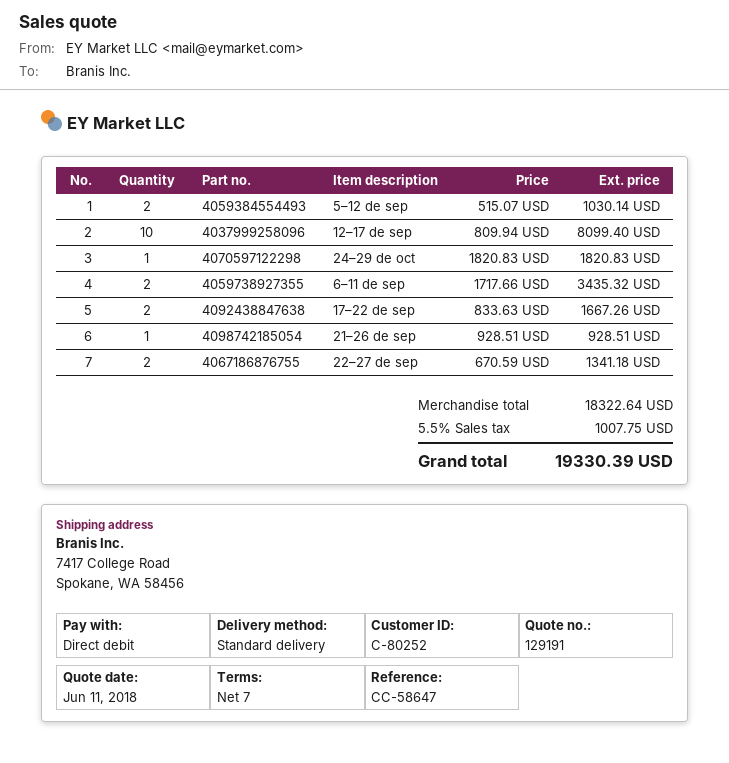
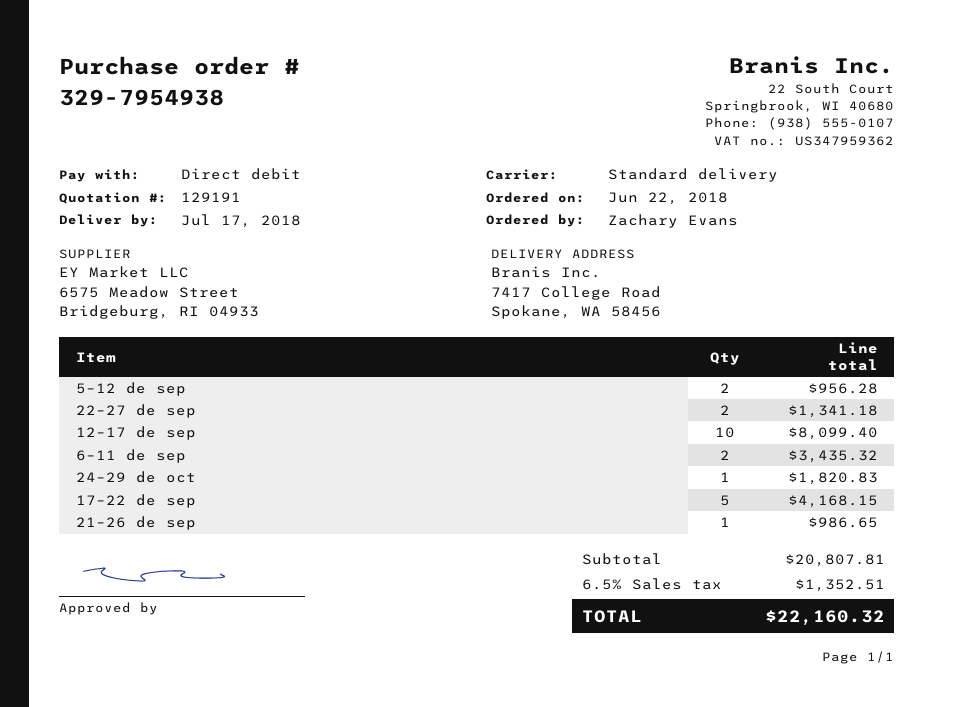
5–12 de sep: 2 for 1030.14 -> 2 for 956.28
17–22 de sep: 2 for 1667.26 -> 5 for 4168.15
21–26 de sep: 1 for 928.51 -> 1 for 986.65
subtotal: 18322.64 -> 20807.81
tax: 5.5% = 1007.75 -> 6.5% = 1352.51
total: 19330.39 -> 22160.32

